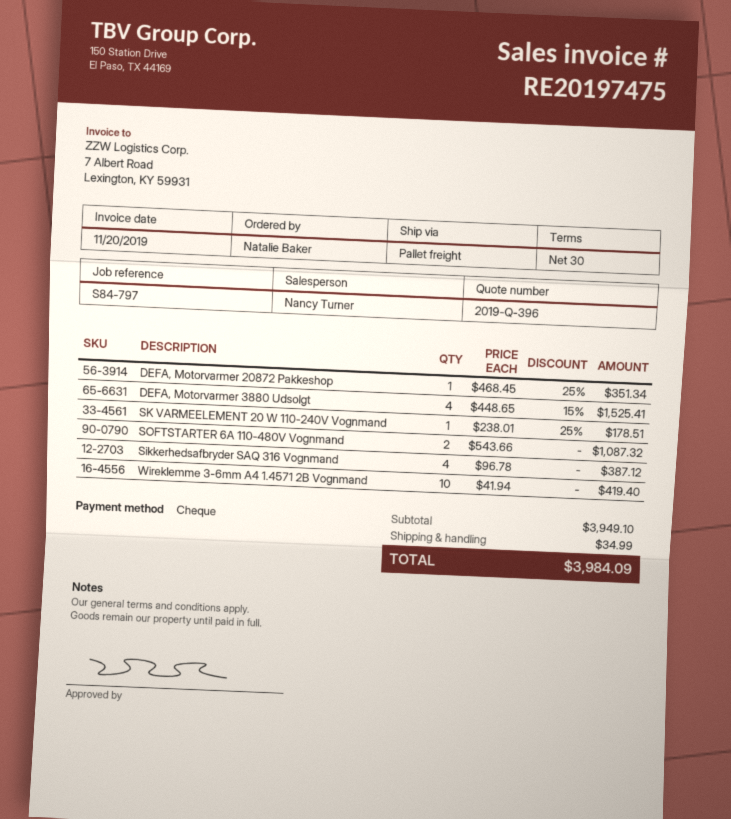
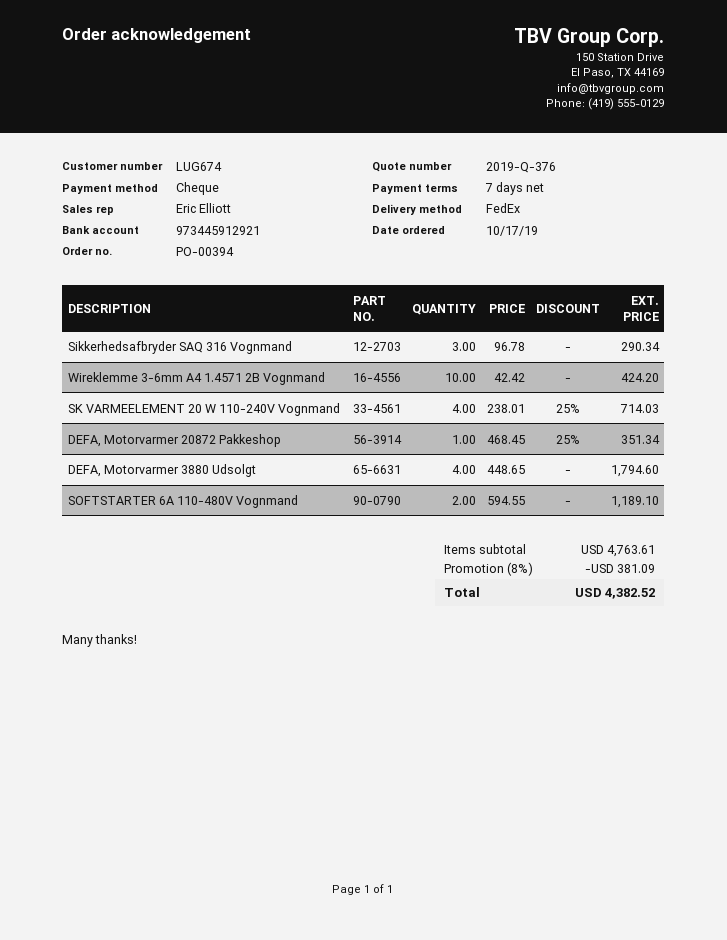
quote number: 2019-Q-396 -> 2019-Q-376
payment terms: 30 days -> 7 days
sales rep: Nancy Turner -> Eric Elliott
shipping method: pallet freight -> FedEx
DEFA, Motorvarmer 3880 Udsolgt: 4 x 448.65 - 15% = 1525.41 -> 4 x 448.65 = 1794.60
SK VARMEELEMENT 20 W 110-240V Vognmand: 1 x 238.01 - 25% = 178.51 -> 4 x 238.01 - 25% = 714.03
SOFTSTARTER 6A 110-480V Vognmand: 2 x 543.66 = 1087.32 -> 2 x 594.55 = 1189.10
Sikkerhedsafbryder SAQ 316 Vognmand: 4 x 96.78 = 387.12 -> 3 x 96.78 = 290.34
Wireklemme 3-6mm A4 1.4571 2B Vognmand: 10 x 41.94 = 419.40 -> 10 x 42.42 = 424.20
subtotal: 3949.10 -> 4763.61
discount: none -> 8% = 381.09
shipping: 34.99 -> none
total: 3984.09 -> 4382.52

